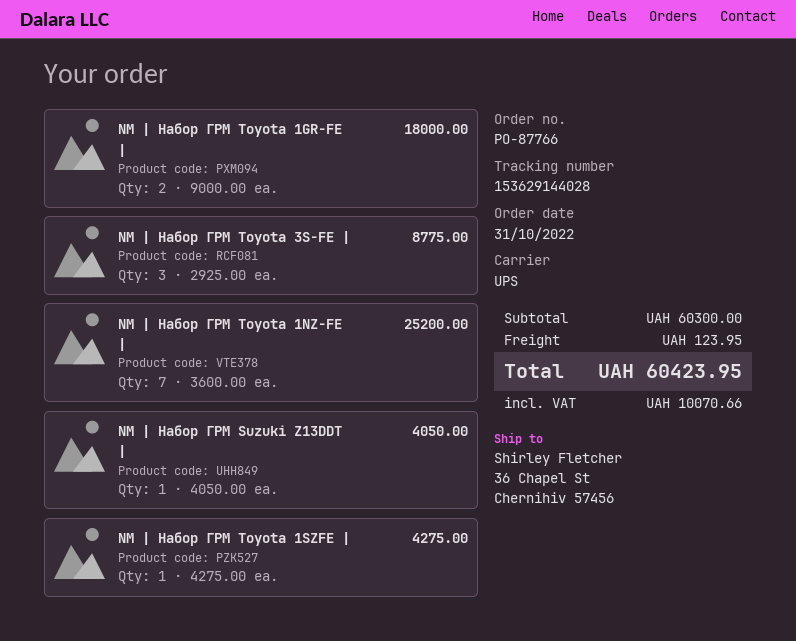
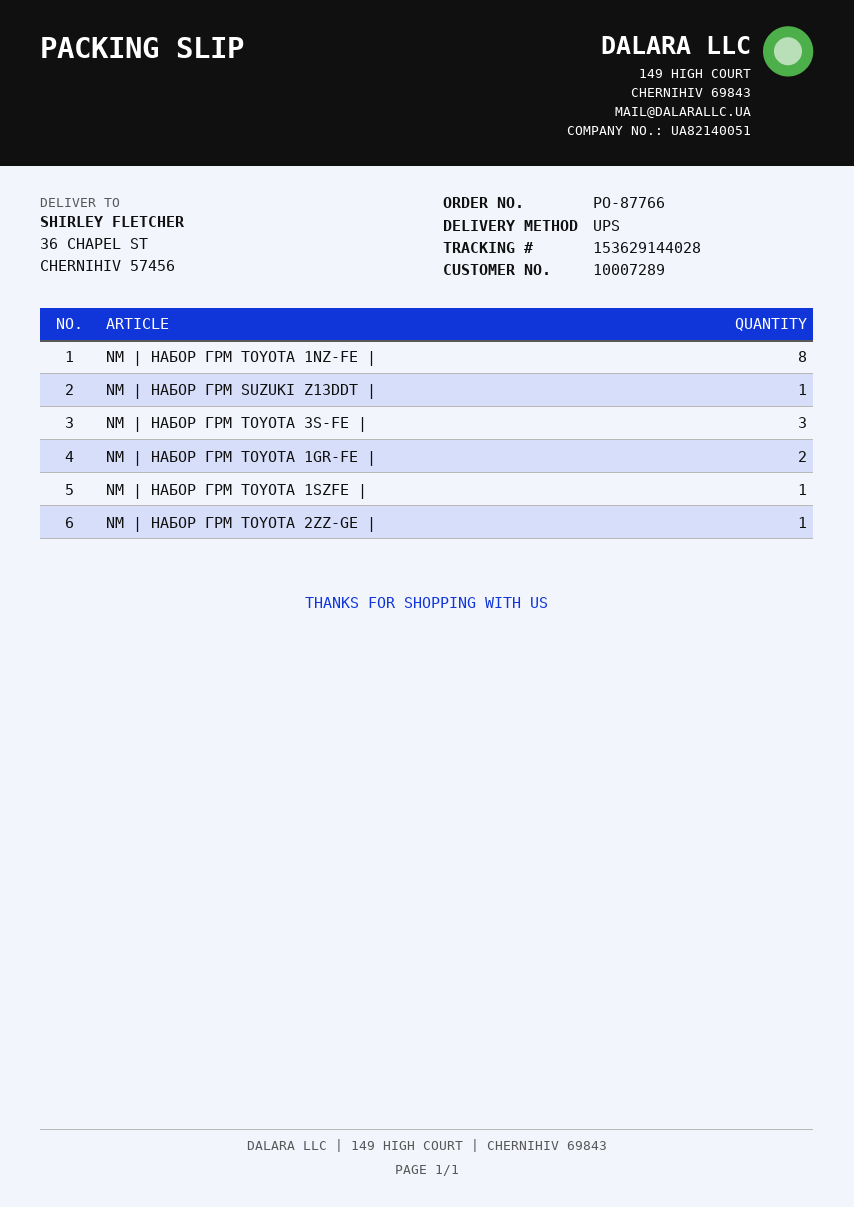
NM | Набор ГРМ Toyota 1NZ-FE |: 7 -> 8
NM | НАБОР ГРМ TOYOTA 2ZZ-GE |: none -> 1

